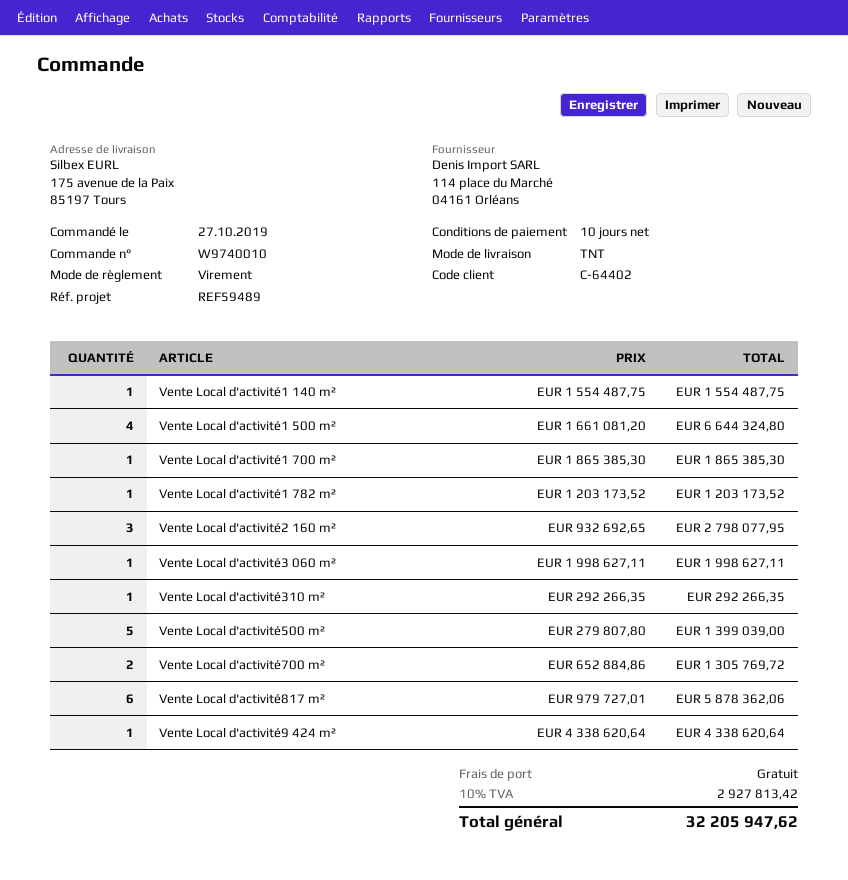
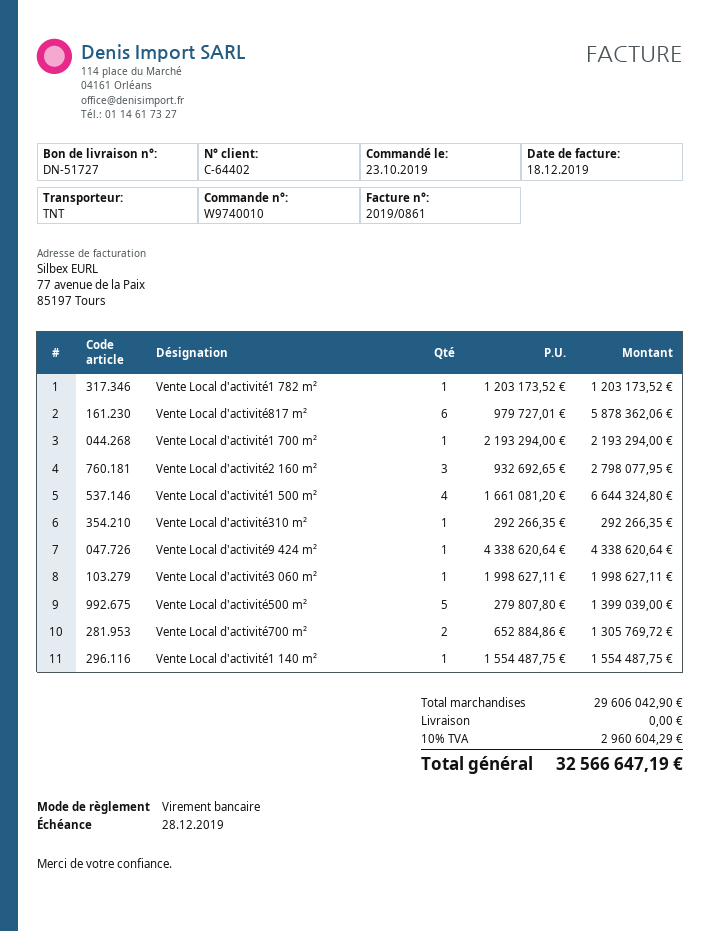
order date: 2019-10-27 -> 2019-10-23
Vente Local d'activité1 700 m²: 1 x 1865385.30 = 1865385.30 -> 1 x 2193294.00 = 2193294.00
tax: 10% = 2927813.42 -> 10% = 2960604.29
total: 32205947.62 -> 32566647.19

